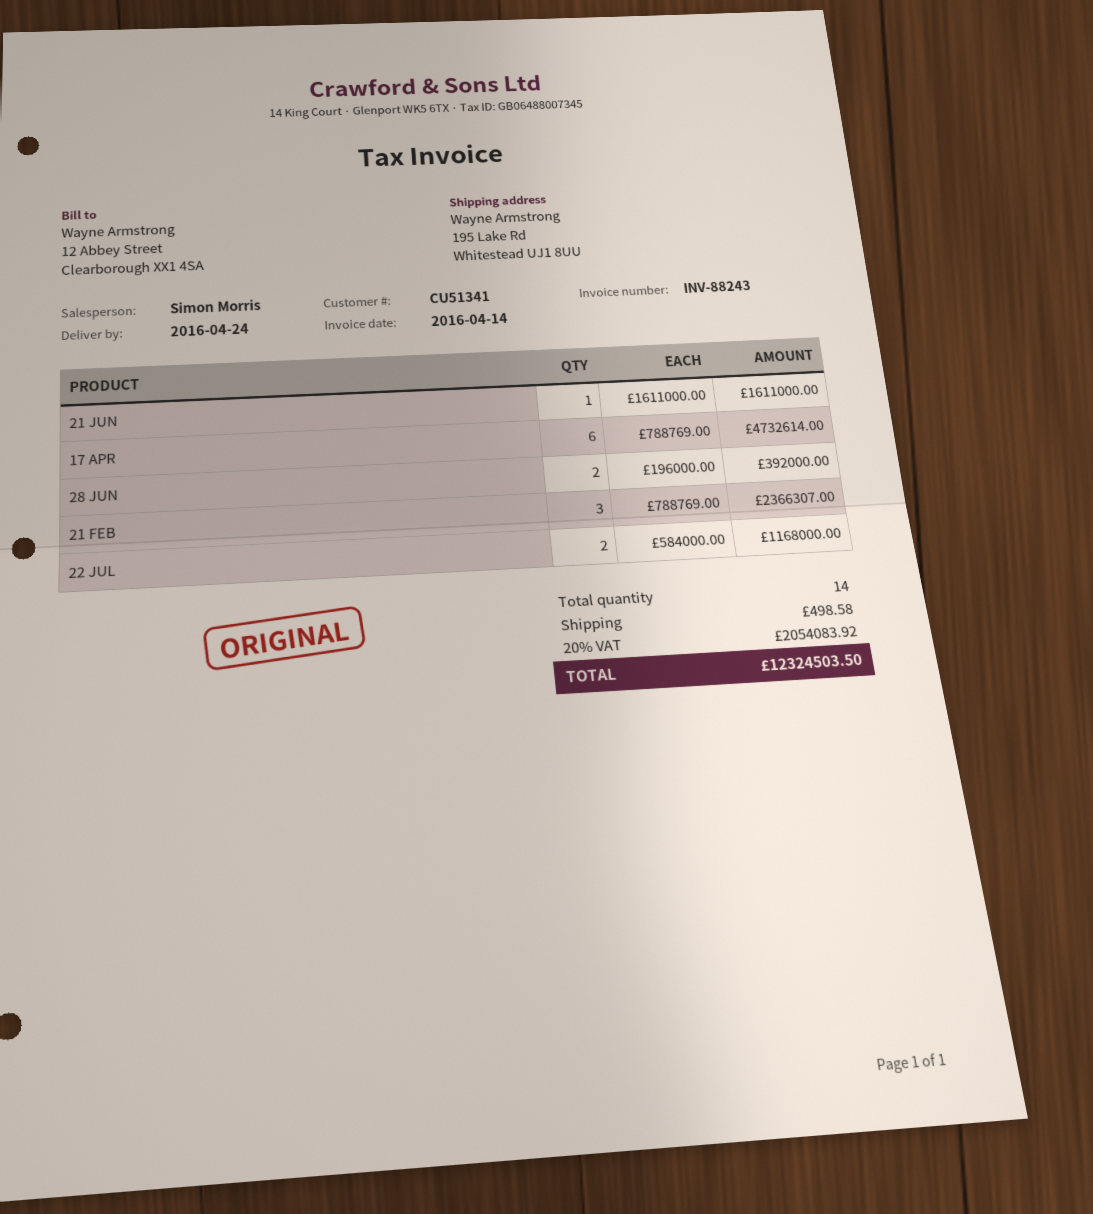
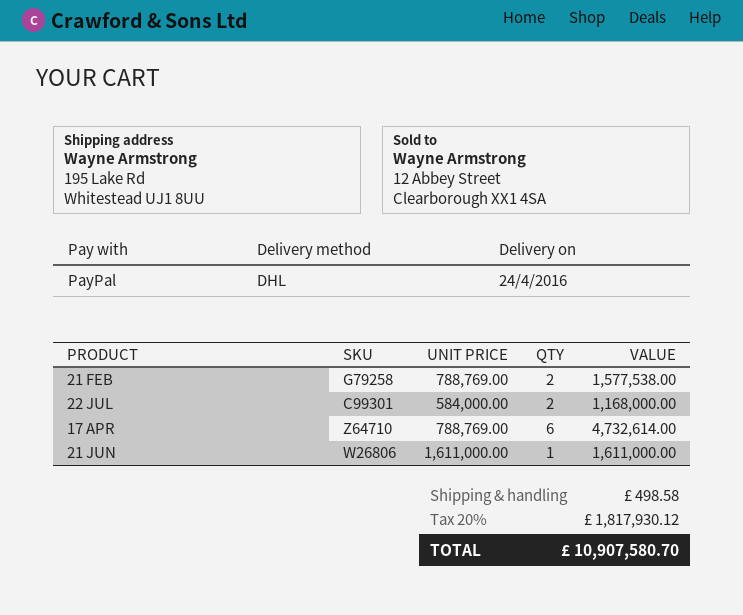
28 JUN: 2 x 196000.00 = 392000.00 -> none
21 FEB: 3 x 788769.00 = 2366307.00 -> 2 x 788769.00 = 1577538.00
tax: 20% = 2054083.92 -> 20% = 1817930.12
total: 12324503.50 -> 10907580.70

